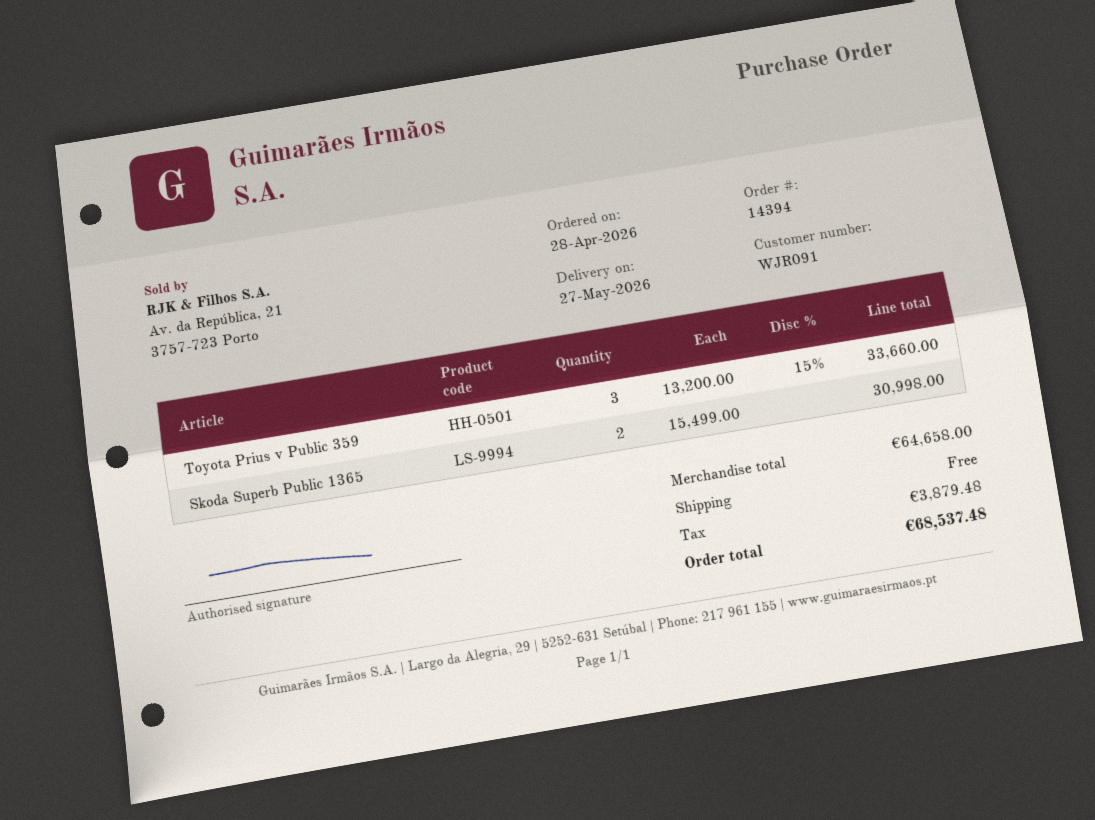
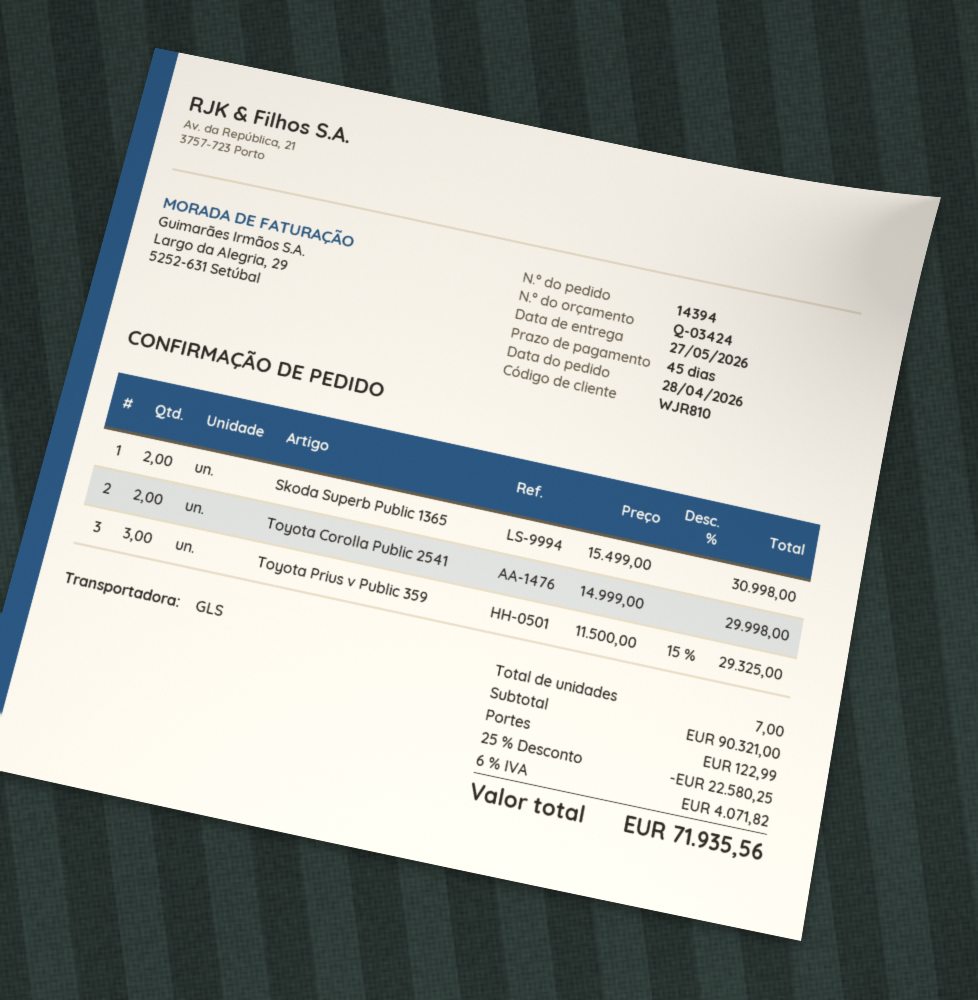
customer number: WJR091 -> WJR810
Toyota Prius v Public 359: 3 x 13200.00 - 15% = 33660.00 -> 3 x 11500.00 - 15% = 29325.00
Toyota Corolla Public 2541: none -> 2 x 14999.00 = 29998.00
subtotal: 64658.00 -> 90321.00
discount: none -> 25% = 22580.25
shipping: 0.00 -> 122.99
tax: 3879.48 -> 4071.82
total: 68537.48 -> 71935.56

